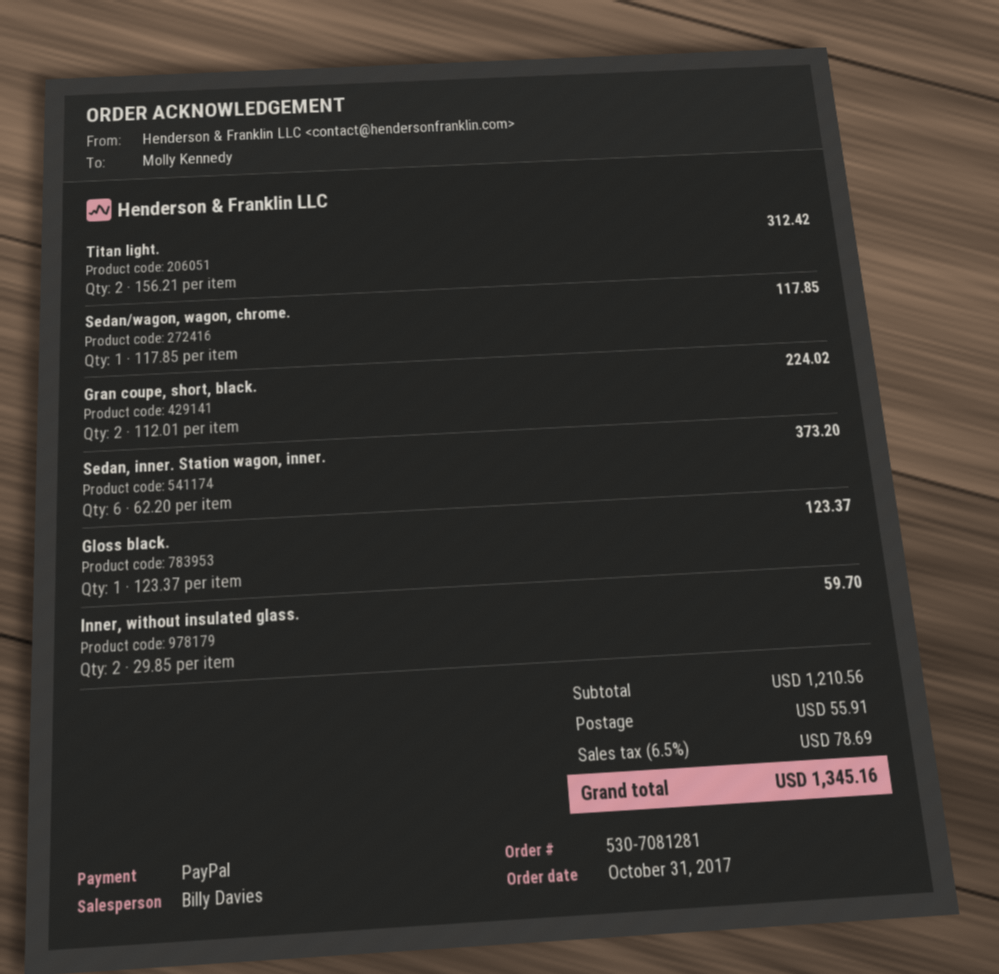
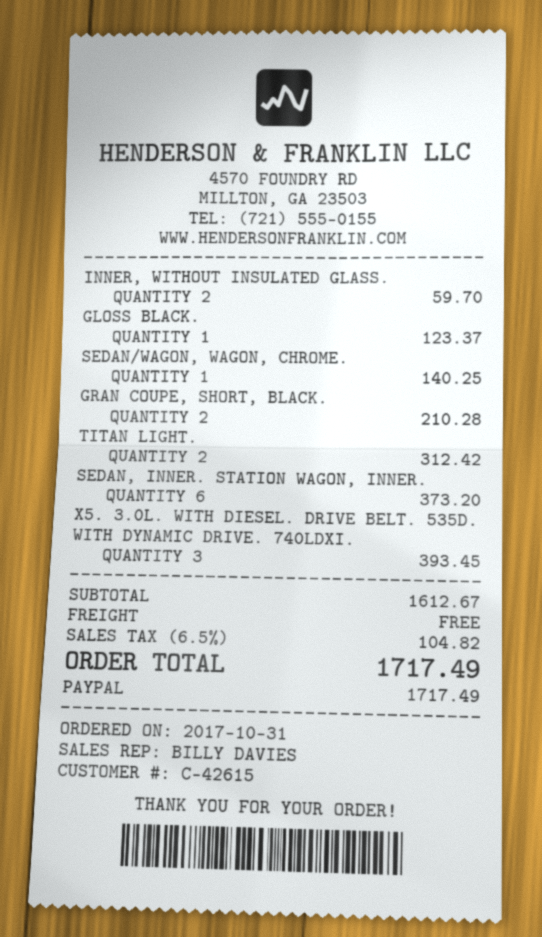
Sedan/wagon, wagon, chrome.: 1 for 117.85 -> 1 for 140.25
Gran coupe, short, black.: 2 for 224.02 -> 2 for 210.28
X5. 3.0L. WITH DIESEL. DRIVE BELT. 535D. WITH DYNAMIC DRIVE. 740LDXI.: none -> 3 for 393.45
subtotal: 1210.56 -> 1612.67
shipping: 55.91 -> 0.00
tax: 6.5% = 78.69 -> 6.5% = 104.82
total: 1345.16 -> 1717.49

